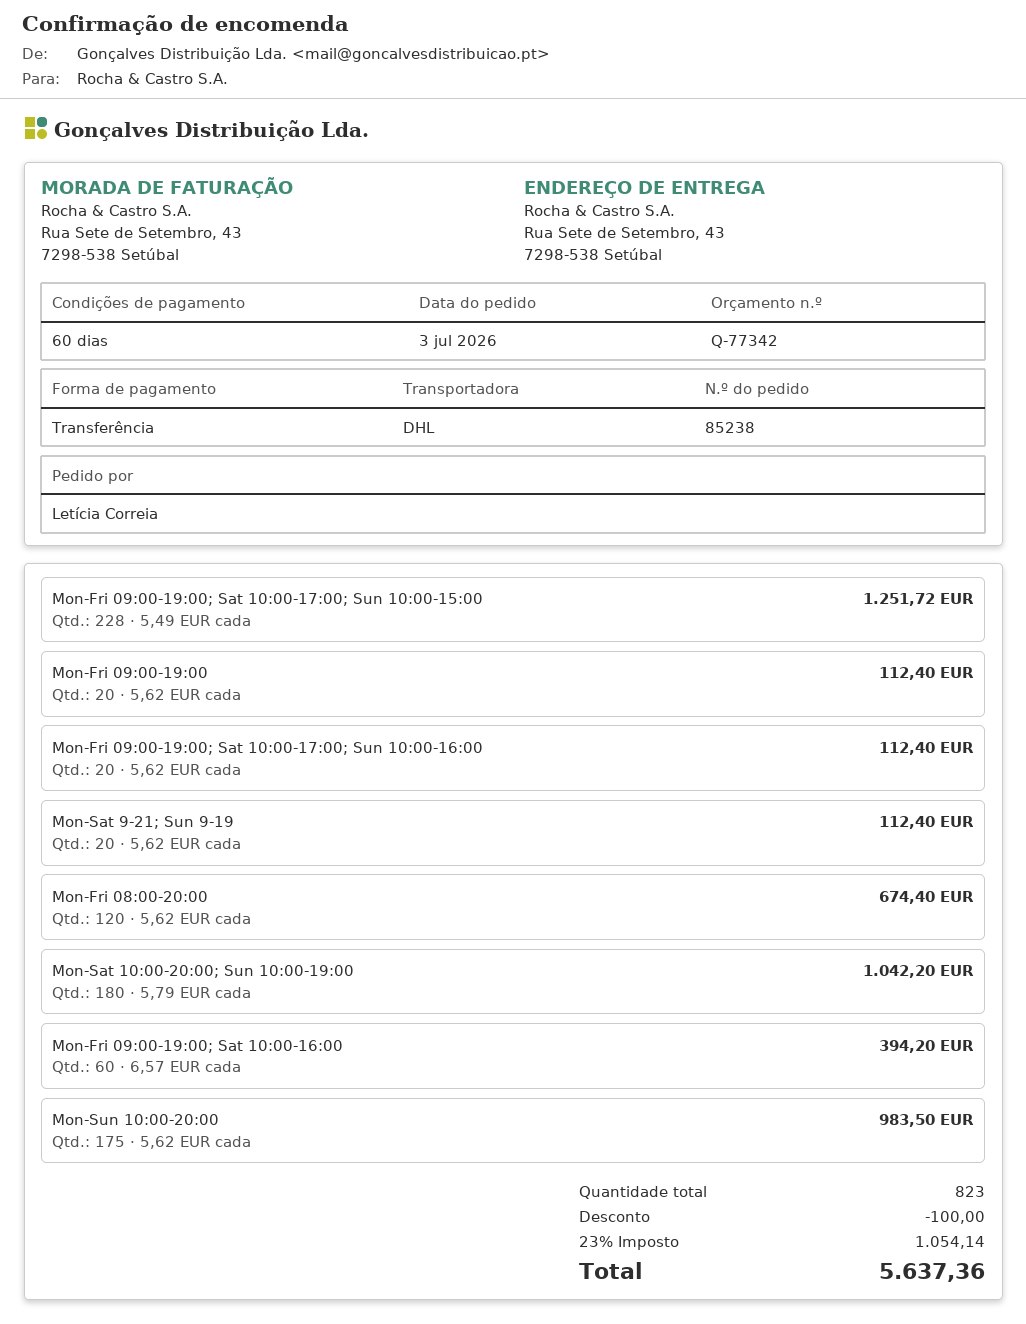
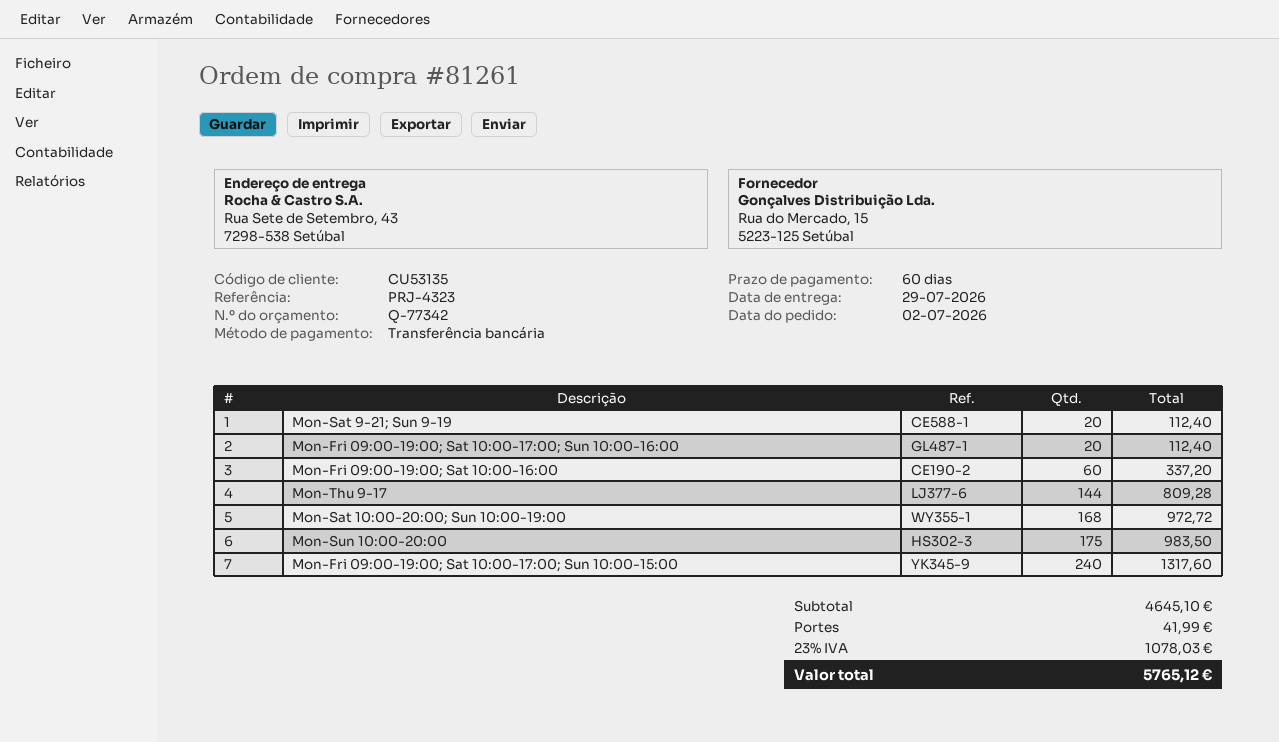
order number: 85238 -> 81261
order date: 2026-07-03 -> 2026-07-02
Mon-Fri 09:00-19:00; Sat 10:00-17:00; Sun 10:00-15:00: 228 for 1251.72 -> 240 for 1317.60
Mon-Fri 09:00-19:00: 20 for 112.40 -> none
Mon-Fri 08:00-20:00: 120 for 674.40 -> none
Mon-Sat 10:00-20:00; Sun 10:00-19:00: 180 for 1042.20 -> 168 for 972.72
Mon-Fri 09:00-19:00; Sat 10:00-16:00: 60 for 394.20 -> 60 for 337.20
Mon-Thu 9-17: none -> 144 for 809.28
discount: 100.00 -> none
shipping: none -> 41.99
tax: 23% = 1054.14 -> 23% = 1078.03
total: 5637.36 -> 5765.12

